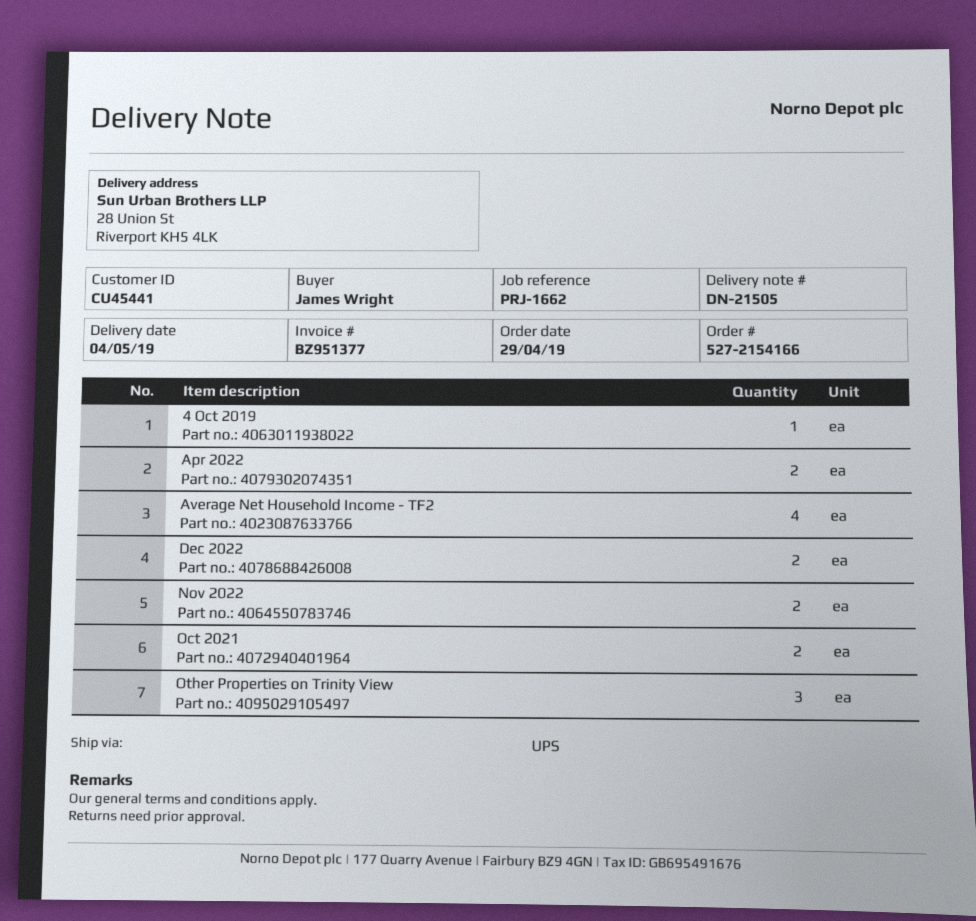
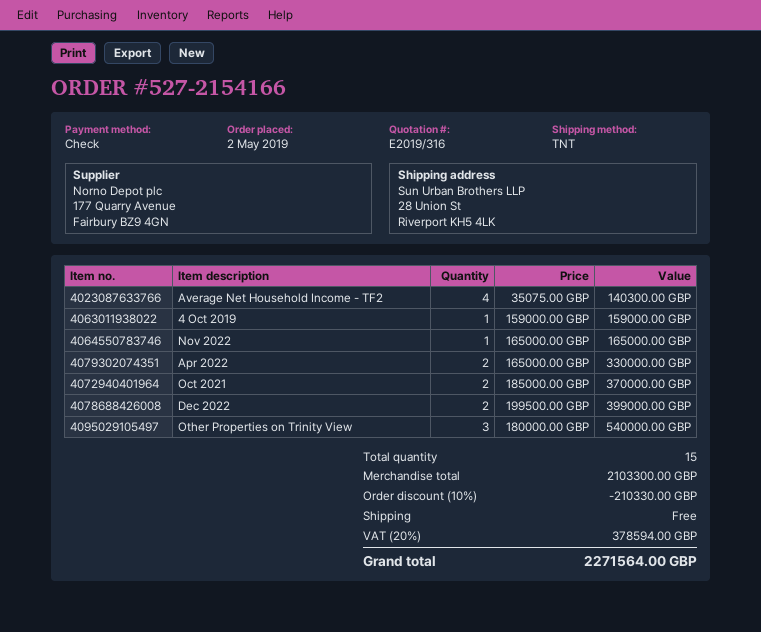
order date: 2019-04-29 -> 2019-05-02
shipping method: UPS -> TNT
Nov 2022: 2 -> 1

